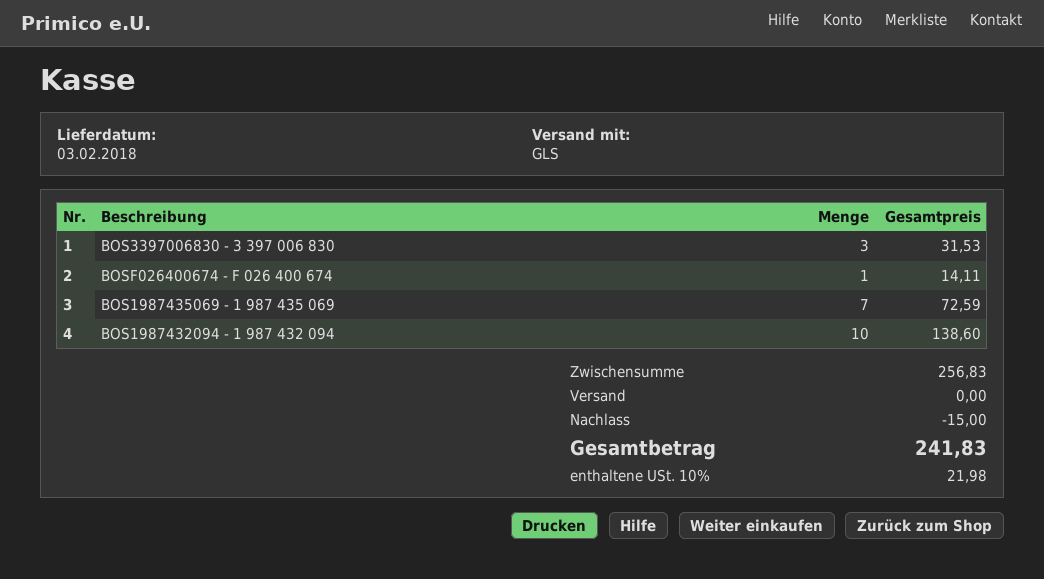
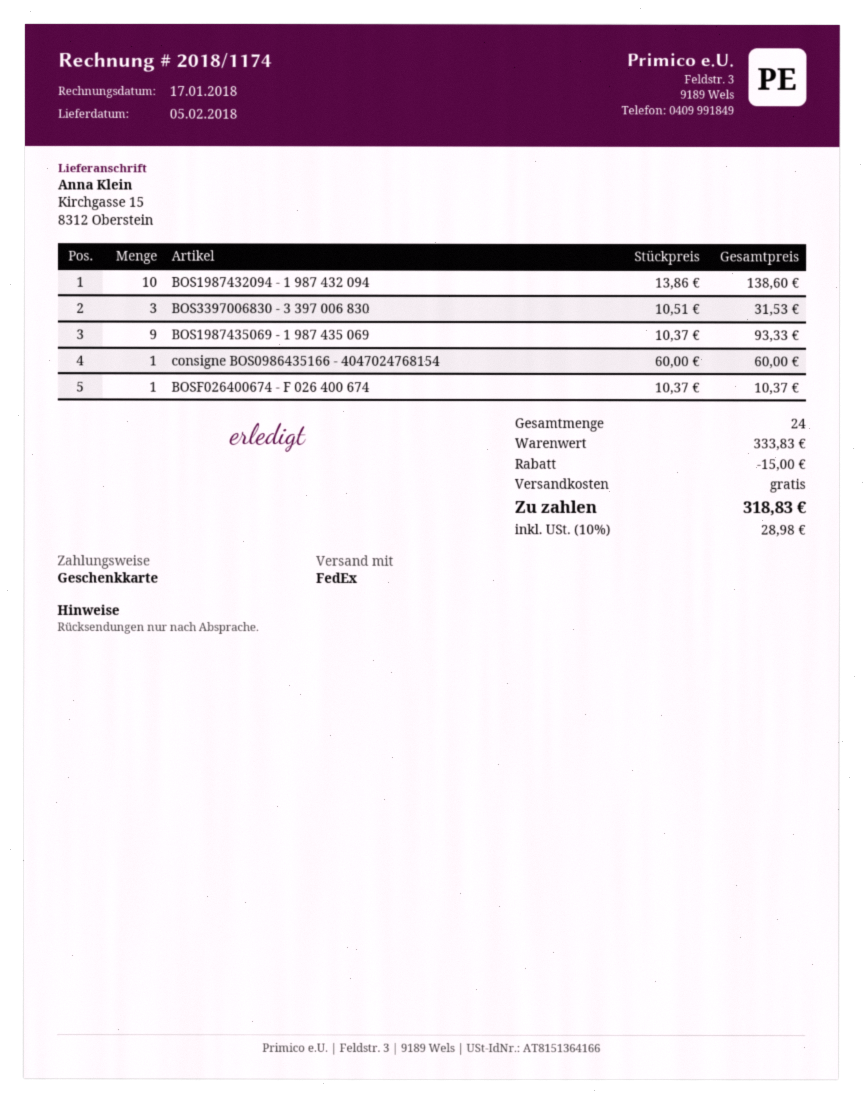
delivery date: 2018-02-03 -> 2018-02-05
shipping method: GLS -> FedEx
BOSF026400674 - F 026 400 674: 1 for 14.11 -> 1 for 10.37
BOS1987435069 - 1 987 435 069: 7 for 72.59 -> 9 for 93.33
consigne BOS0986435166 - 4047024768154: none -> 1 for 60.00
subtotal: 256.83 -> 333.83
tax: 10% = 21.98 -> 10% = 28.98
total: 241.83 -> 318.83

